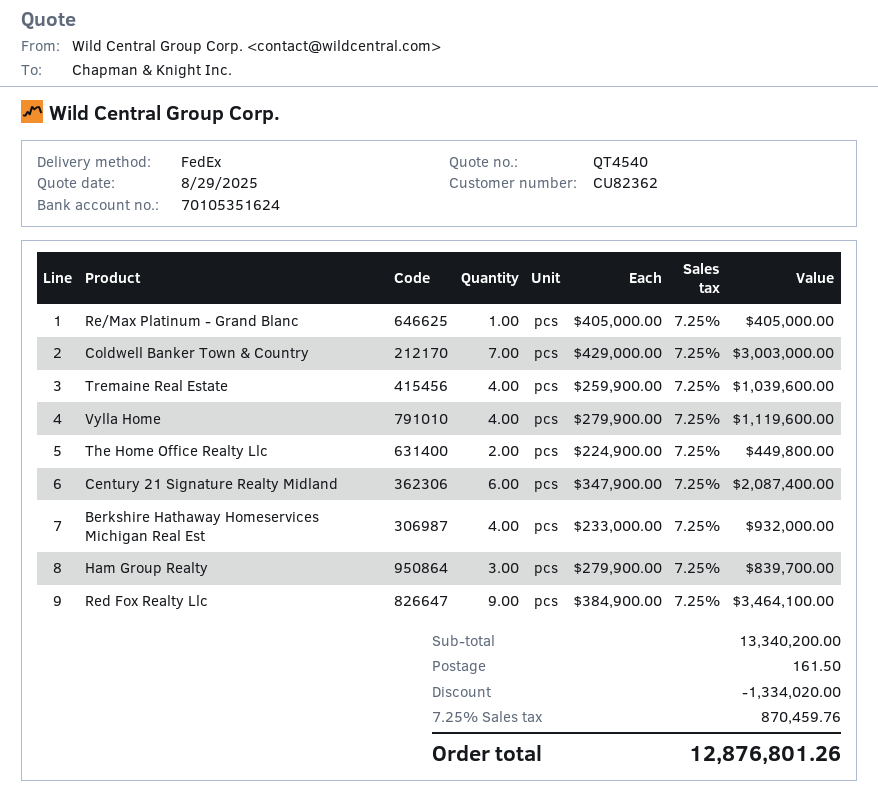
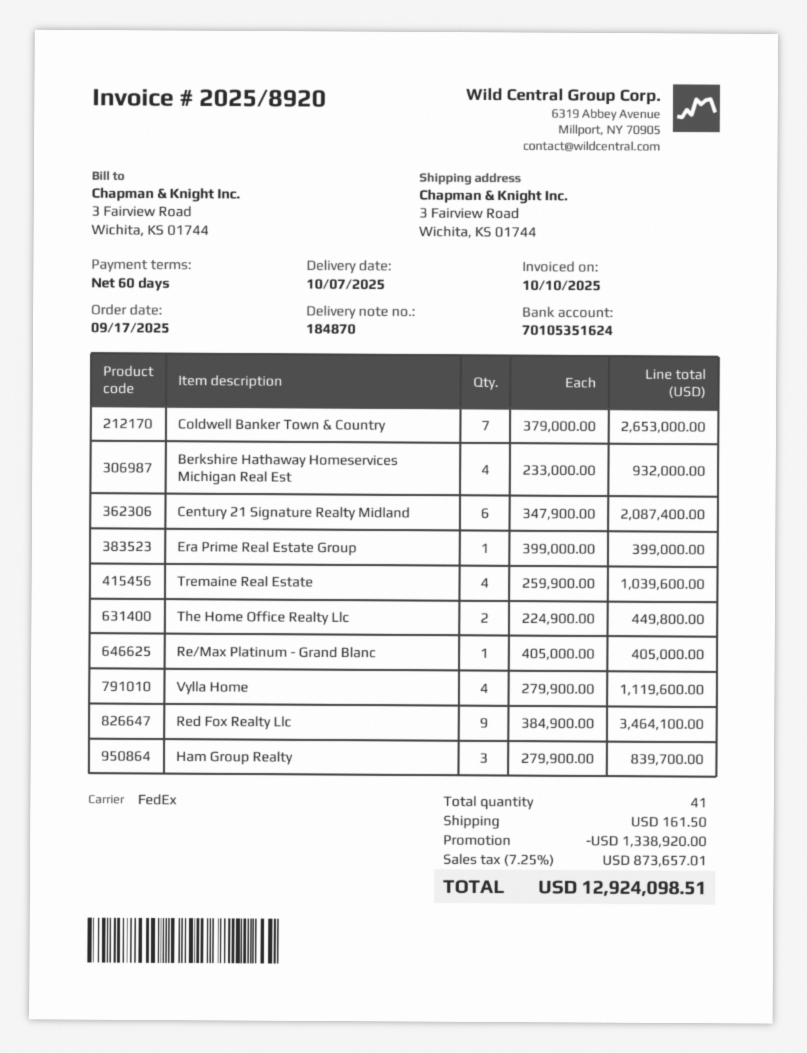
Coldwell Banker Town & Country: 7 x 429000.00 = 3003000.00 -> 7 x 379000.00 = 2653000.00
Era Prime Real Estate Group: none -> 1 x 399000.00 = 399000.00
discount: 1334020.00 -> 1338920.00
tax: 7.25% = 870459.76 -> 7.25% = 873657.01
total: 12876801.26 -> 12924098.51

